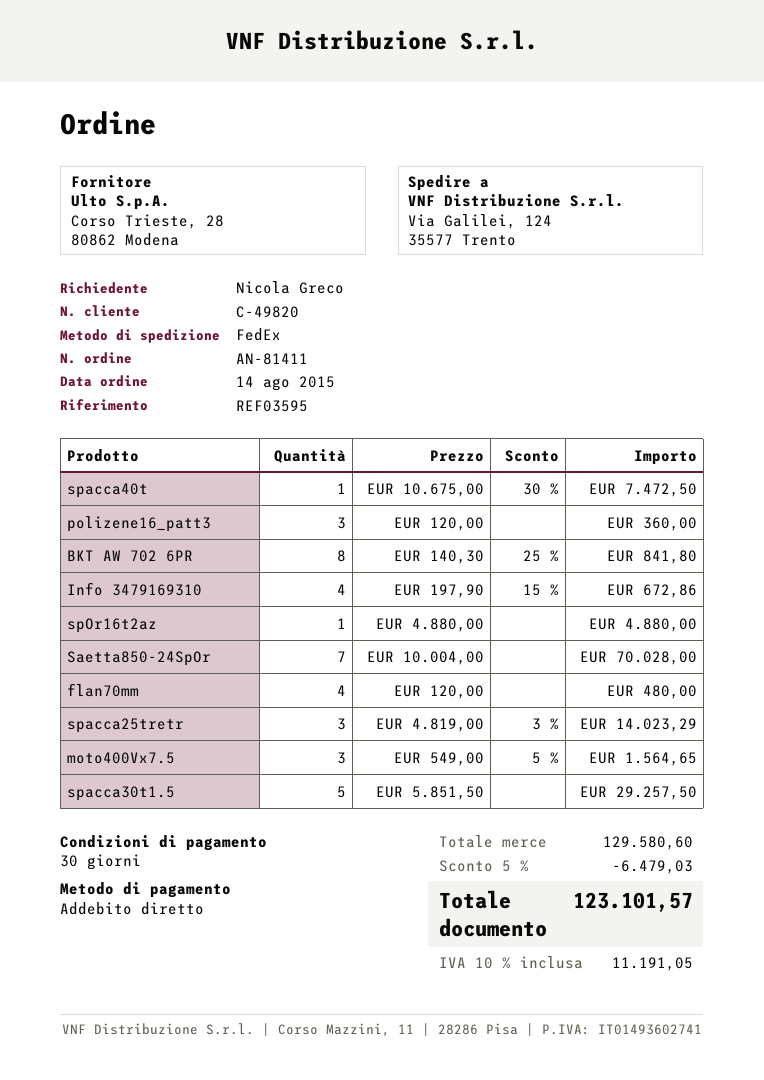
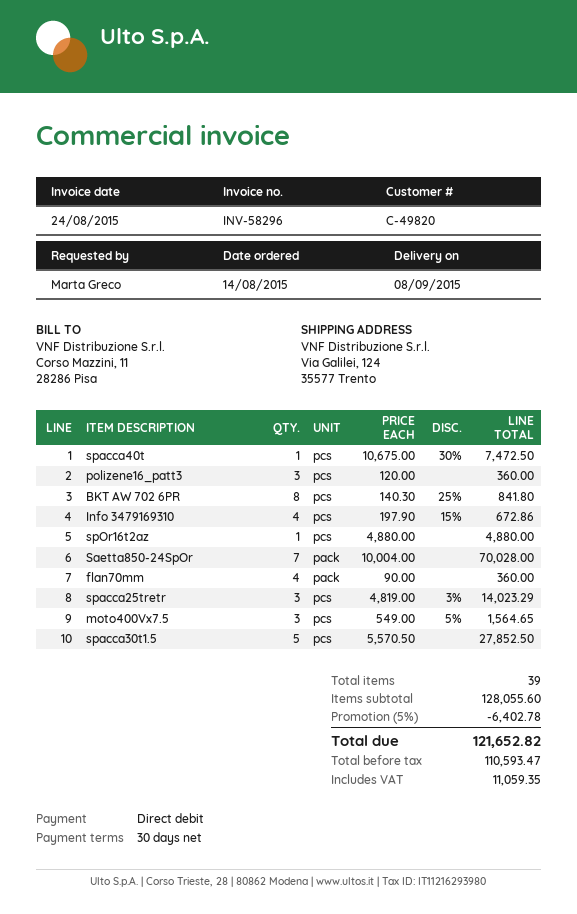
ordered by: Nicola Greco -> Marta Greco
flan70mm: 4 x 120.00 = 480.00 -> 4 x 90.00 = 360.00
spacca30t1.5: 5 x 5851.50 = 29257.50 -> 5 x 5570.50 = 27852.50
subtotal: 129580.60 -> 128055.60
discount: 5% = 6479.03 -> 5% = 6402.78
tax: 11191.05 -> 11059.35
total: 123101.57 -> 121652.82

